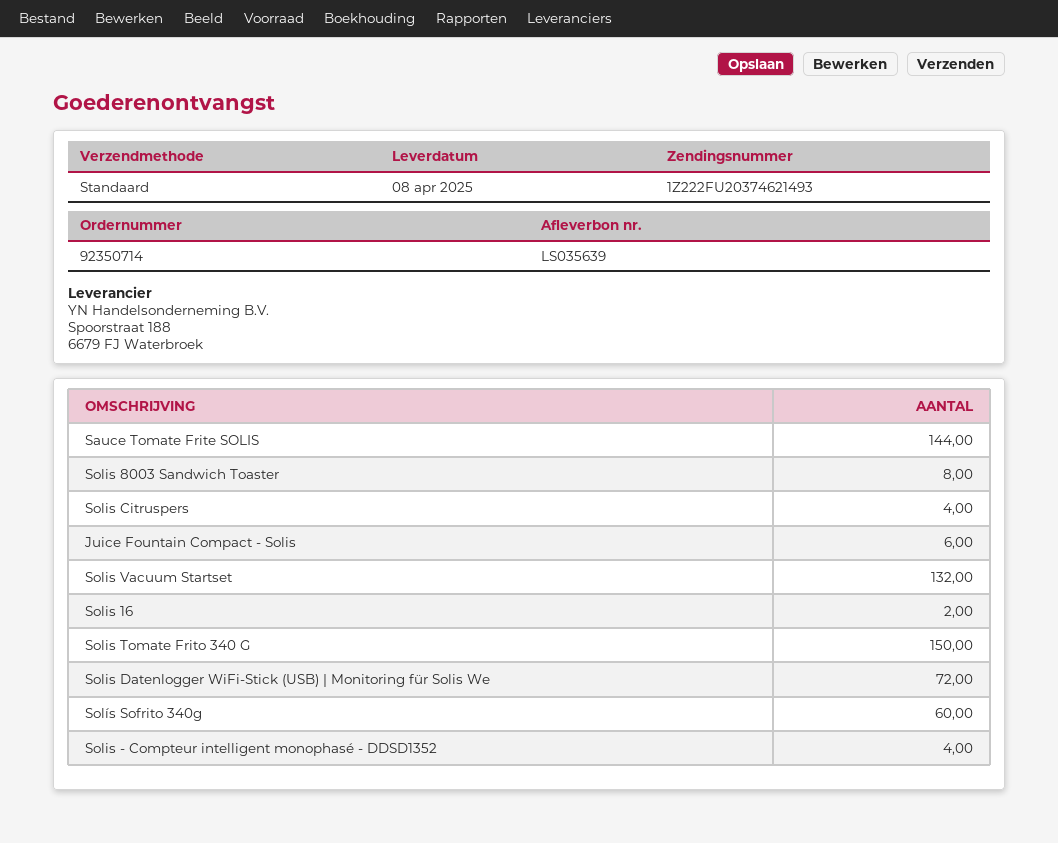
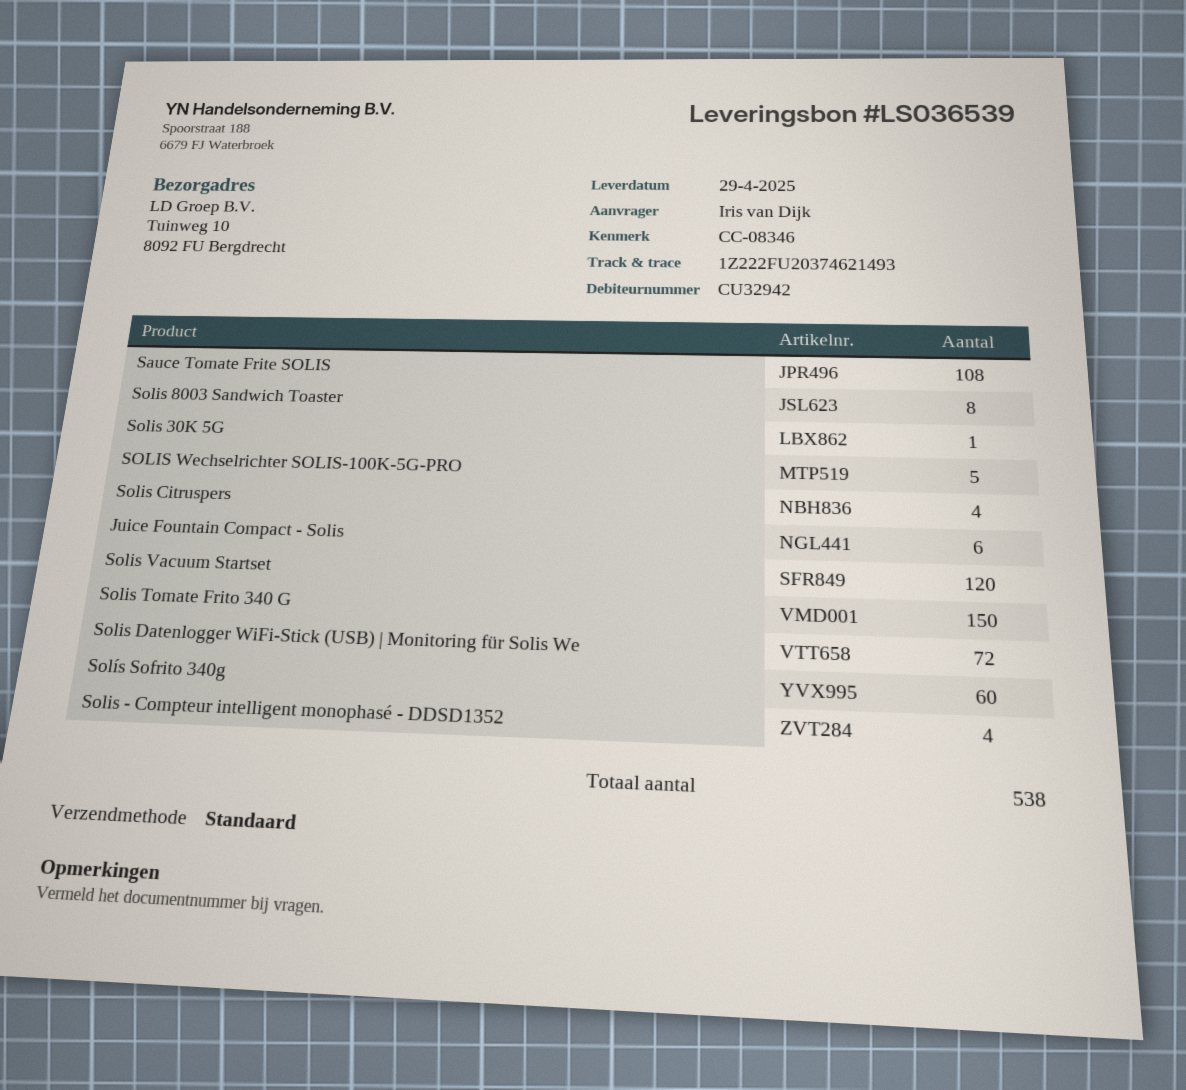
delivery note number: LS035639 -> LS036539
delivery date: 2025-04-08 -> 2025-04-29
Sauce Tomate Frite SOLIS: 144 -> 108
Solis Vacuum Startset: 132 -> 120
Solis 16: 2 -> none
Solis 30K 5G: none -> 1
SOLIS Wechselrichter SOLIS-100K-5G-PRO: none -> 5

